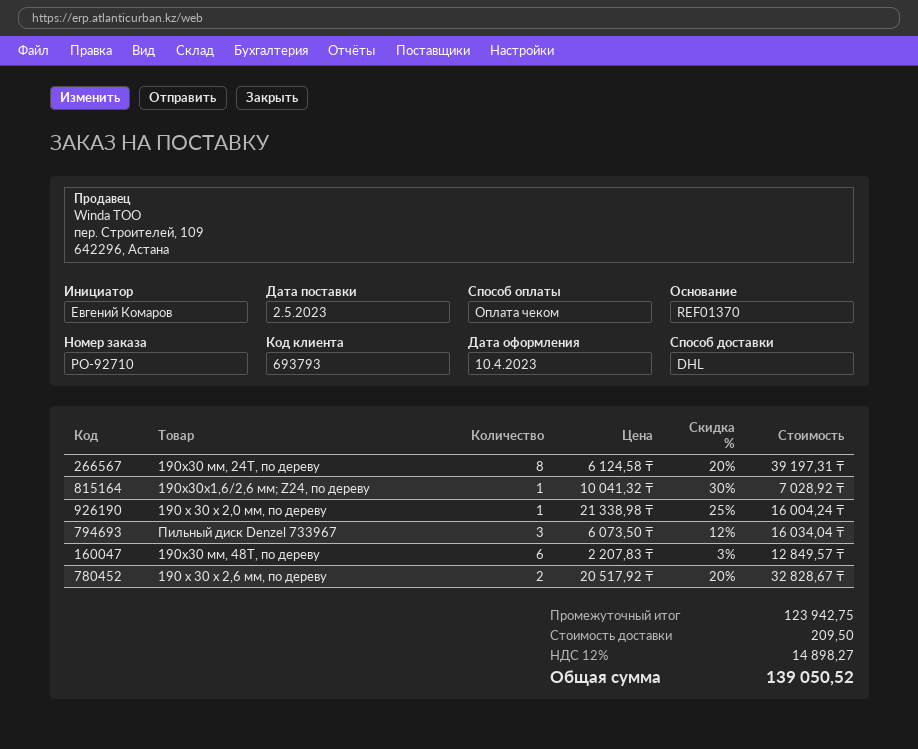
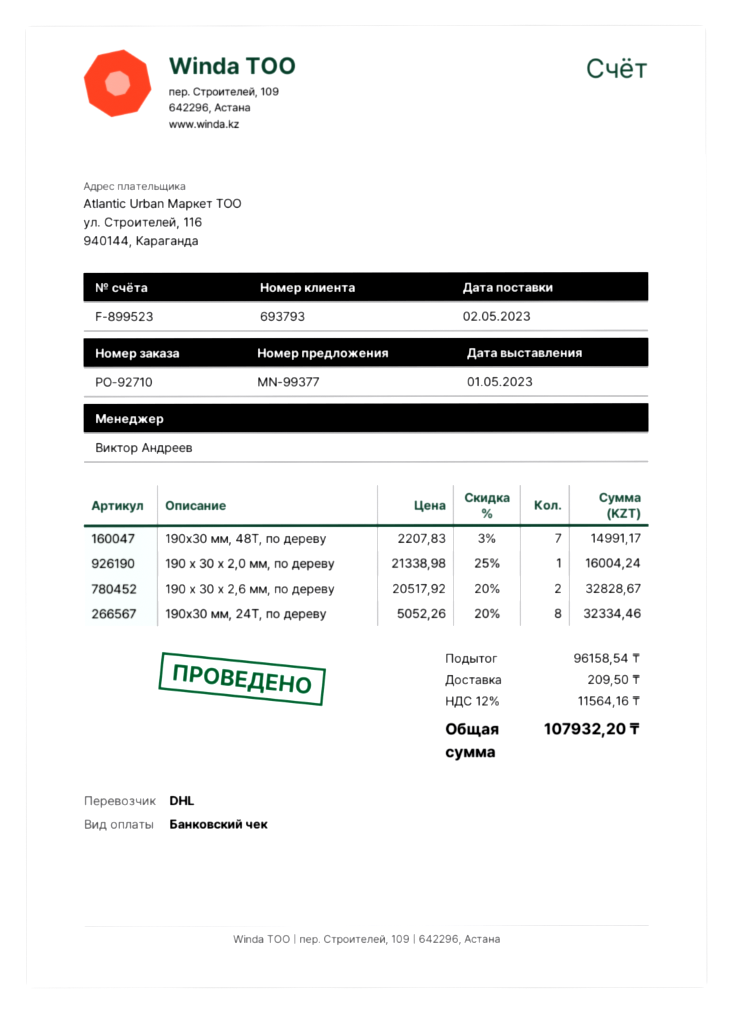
190x30 мм, 24Т, по дереву: 8 x 6124.58 - 20% = 39197.31 -> 8 x 5052.26 - 20% = 32334.46
190х30х1,6/2,6 мм; Z24, по дереву: 1 x 10041.32 - 30% = 7028.92 -> none
Пильный диск Denzel 733967: 3 x 6073.50 - 12% = 16034.04 -> none
190х30 мм, 48Т, по дереву: 6 x 2207.83 - 3% = 12849.57 -> 7 x 2207.83 - 3% = 14991.17
subtotal: 123942.75 -> 96158.54
tax: 12% = 14898.27 -> 12% = 11564.16
total: 139050.52 -> 107932.20

